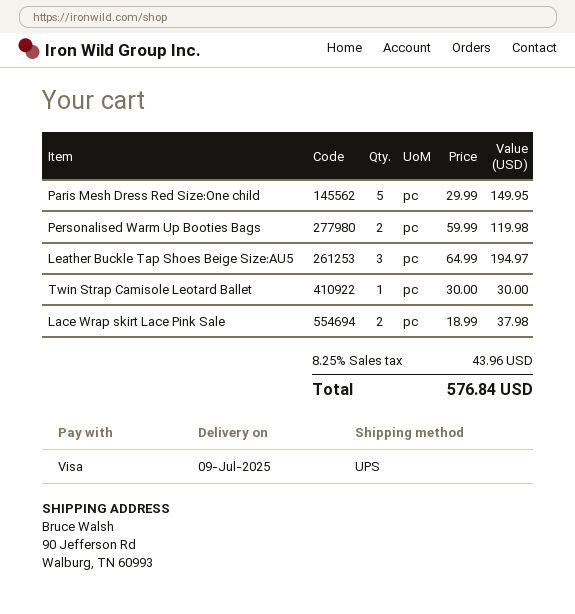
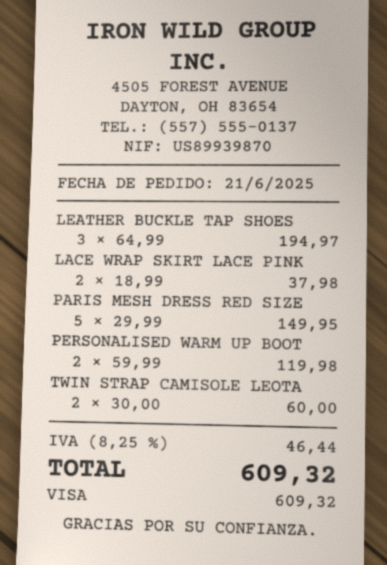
Twin Strap Camisole Leotard Ballet: 1 x 30.00 = 30.00 -> 2 x 30.00 = 60.00
tax: 8.25% = 43.96 -> 8.25% = 46.44
total: 576.84 -> 609.32

